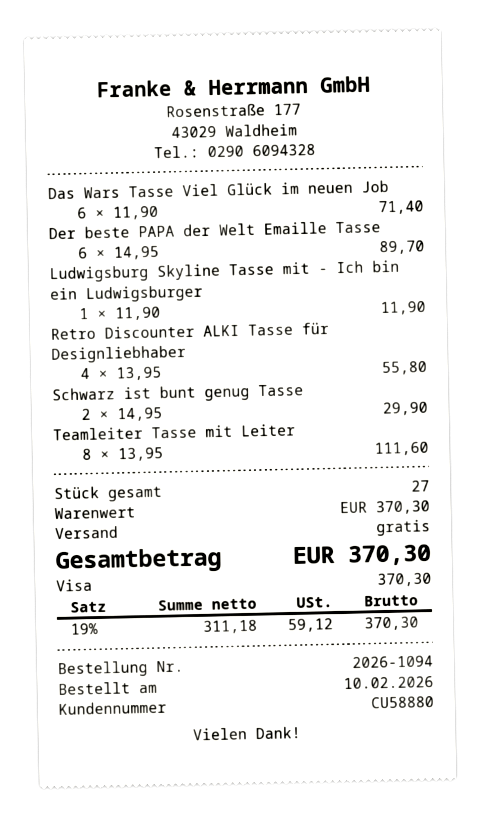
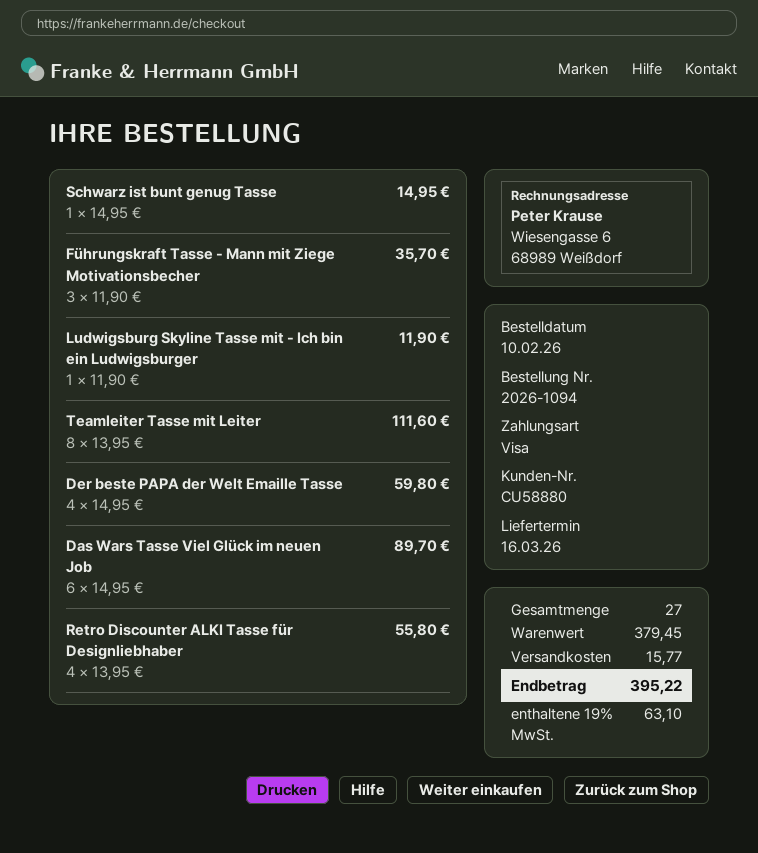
Das Wars Tasse Viel Glück im neuen Job: 6 x 11.90 = 71.40 -> 6 x 14.95 = 89.70
Der beste PAPA der Welt Emaille Tasse: 6 x 14.95 = 89.70 -> 4 x 14.95 = 59.80
Schwarz ist bunt genug Tasse: 2 x 14.95 = 29.90 -> 1 x 14.95 = 14.95
Führungskraft Tasse - Mann mit Ziege Motivationsbecher: none -> 3 x 11.90 = 35.70
subtotal: 370.30 -> 379.45
shipping: 0.00 -> 15.77
tax: 19% = 59.12 -> 19% = 63.10
total: 370.30 -> 395.22

